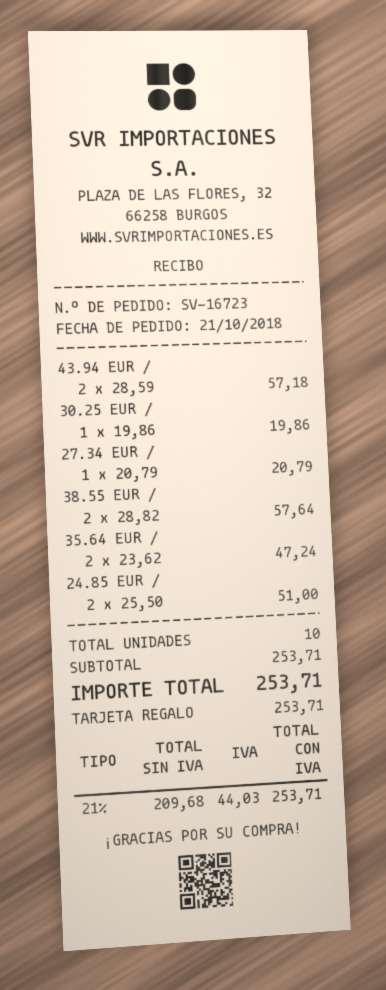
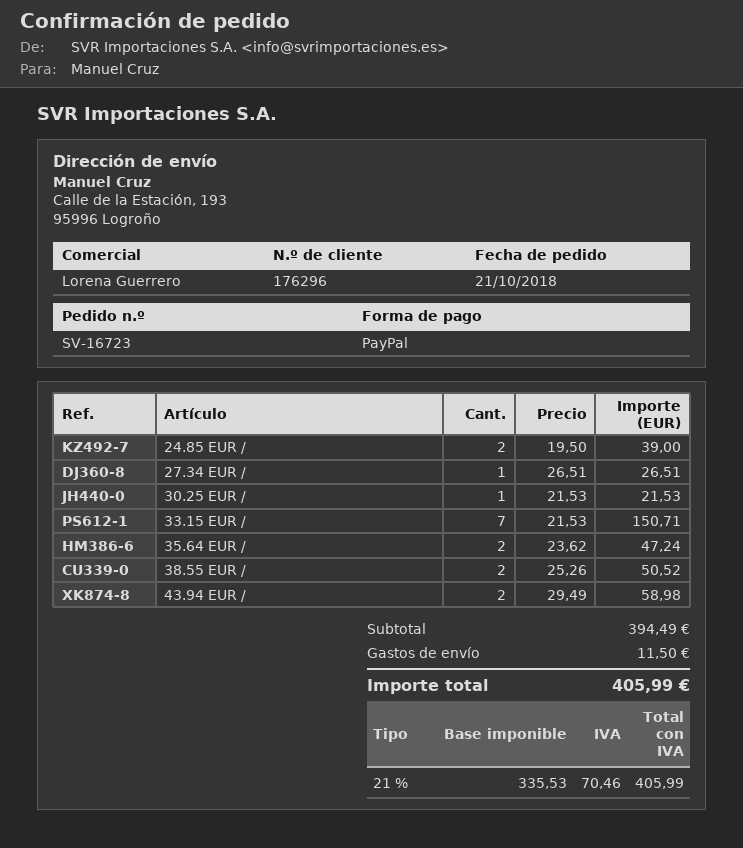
payment method: gift card -> PayPal
43.94 EUR /: 2 x 28.59 = 57.18 -> 2 x 29.49 = 58.98
30.25 EUR /: 1 x 19.86 = 19.86 -> 1 x 21.53 = 21.53
27.34 EUR /: 1 x 20.79 = 20.79 -> 1 x 26.51 = 26.51
38.55 EUR /: 2 x 28.82 = 57.64 -> 2 x 25.26 = 50.52
24.85 EUR /: 2 x 25.50 = 51.00 -> 2 x 19.50 = 39.00
33.15 EUR /: none -> 7 x 21.53 = 150.71
subtotal: 253.71 -> 394.49
shipping: none -> 11.50
net: 209.68 -> 335.53
tax: 21% = 44.03 -> 21% = 70.46
total: 253.71 -> 405.99

